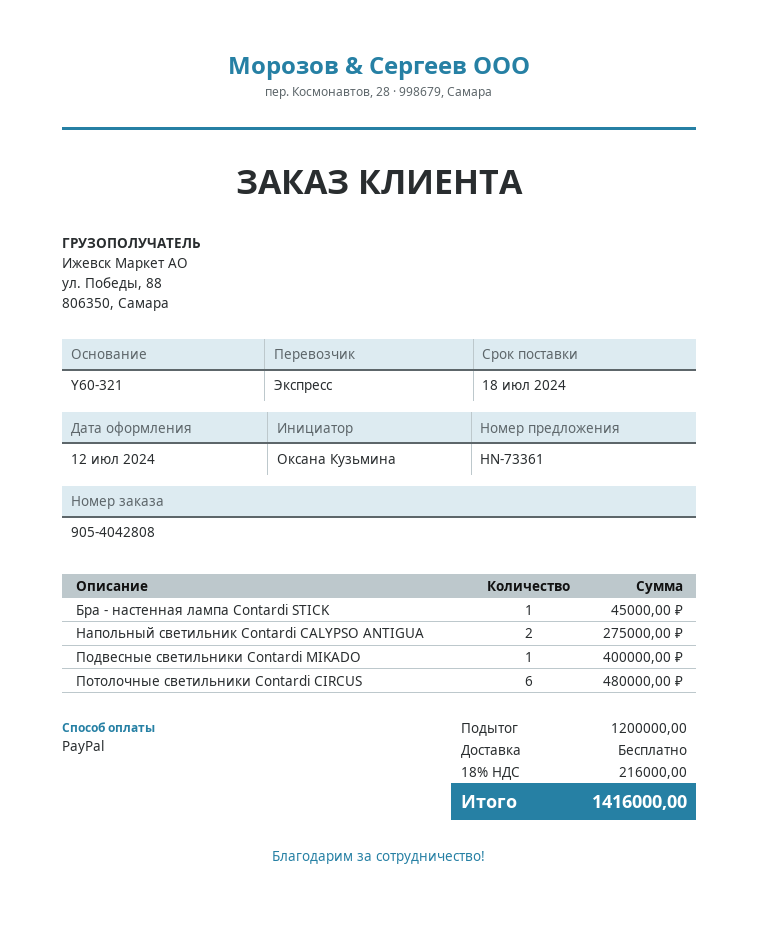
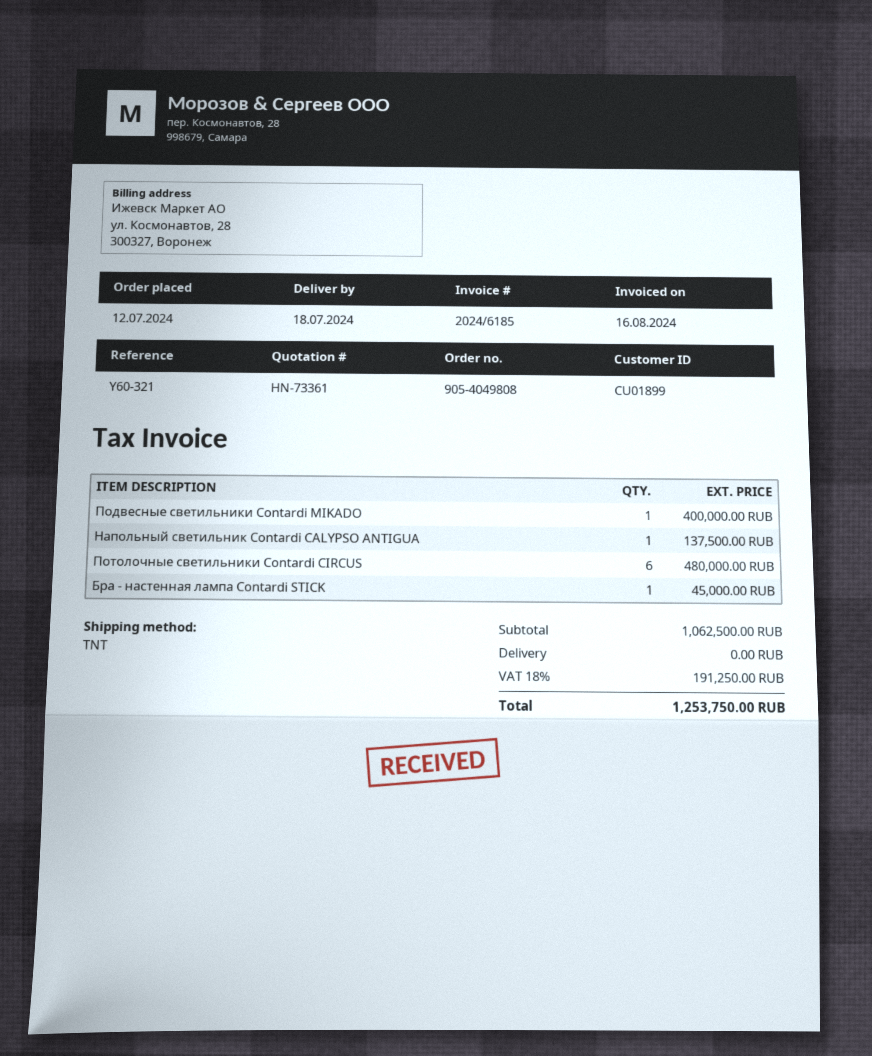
order number: 905-4042808 -> 905-4049808
shipping method: express -> TNT
Напольный светильник Contardi CALYPSO ANTIGUA: 2 for 275000.00 -> 1 for 137500.00
subtotal: 1200000.00 -> 1062500.00
tax: 18% = 216000.00 -> 18% = 191250.00
total: 1416000.00 -> 1253750.00

